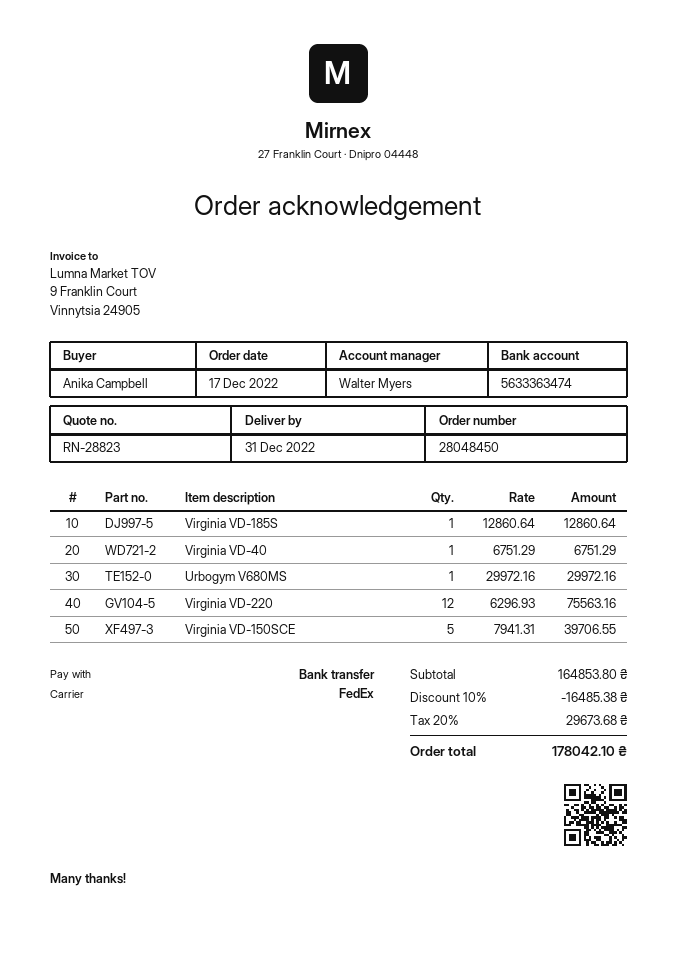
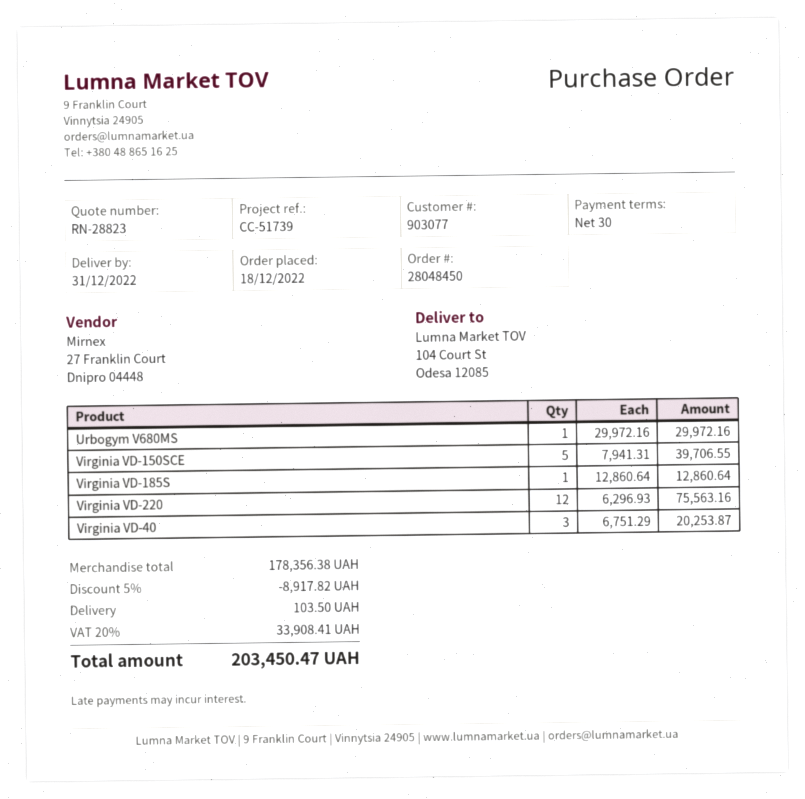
order date: 2022-12-17 -> 2022-12-18
Virginia VD-40: 1 x 6751.29 = 6751.29 -> 3 x 6751.29 = 20253.87
subtotal: 164853.80 -> 178356.38
discount: 10% = 16485.38 -> 5% = 8917.82
shipping: none -> 103.50
tax: 20% = 29673.68 -> 20% = 33908.41
total: 178042.10 -> 203450.47

